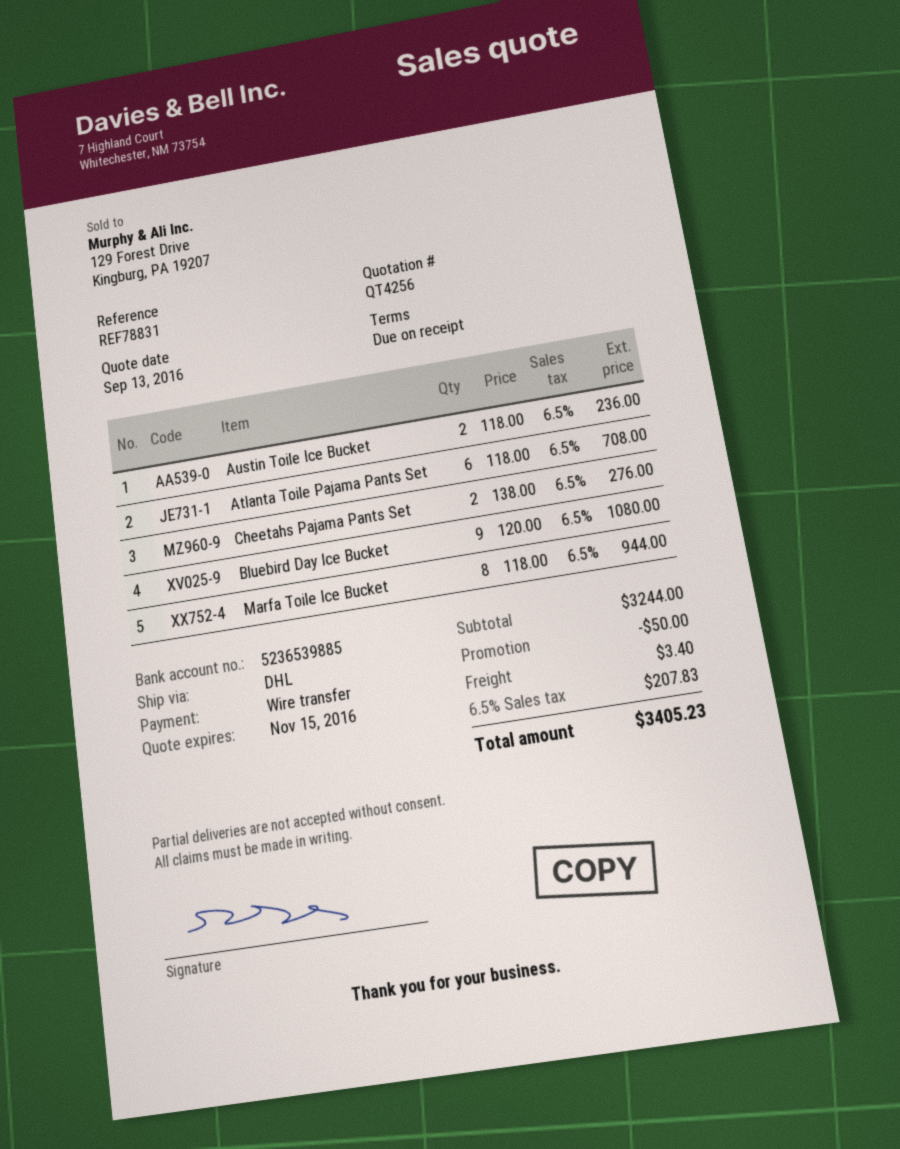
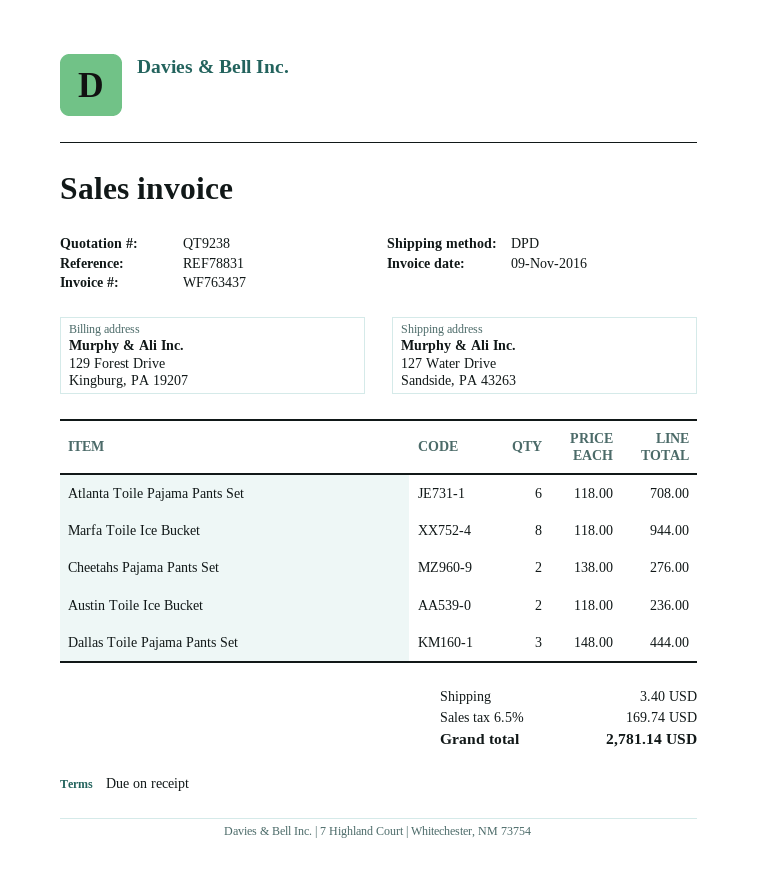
quote number: QT4256 -> QT9238
shipping method: DHL -> DPD
Bluebird Day Ice Bucket: 9 x 120.00 = 1080.00 -> none
Dallas Toile Pajama Pants Set: none -> 3 x 148.00 = 444.00
discount: 50.00 -> none
tax: 6.5% = 207.83 -> 6.5% = 169.74
total: 3405.23 -> 2781.14

